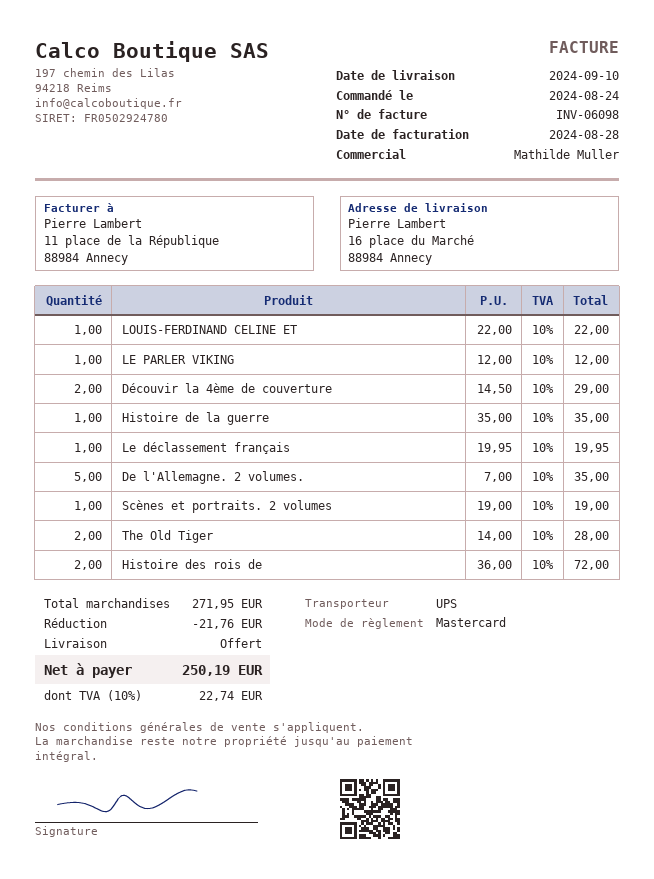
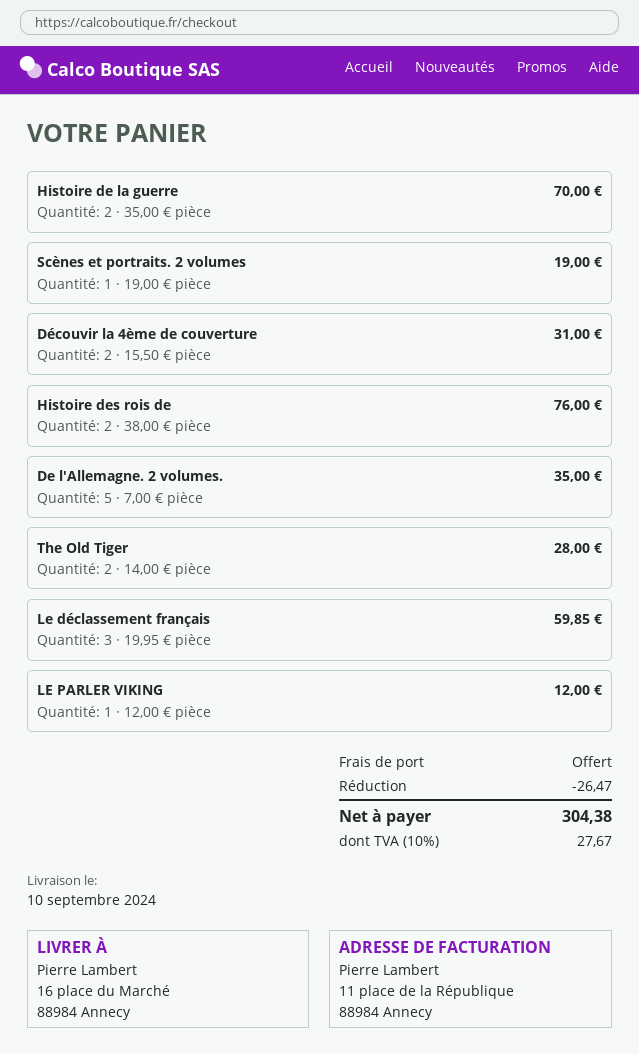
LOUIS-FERDINAND CELINE ET: 1 x 22.00 = 22.00 -> none
Découvir la 4ème de couverture: 2 x 14.50 = 29.00 -> 2 x 15.50 = 31.00
Histoire de la guerre: 1 x 35.00 = 35.00 -> 2 x 35.00 = 70.00
Le déclassement français: 1 x 19.95 = 19.95 -> 3 x 19.95 = 59.85
Histoire des rois de: 2 x 36.00 = 72.00 -> 2 x 38.00 = 76.00
discount: 21.76 -> 26.47
tax: 10% = 22.74 -> 10% = 27.67
total: 250.19 -> 304.38

